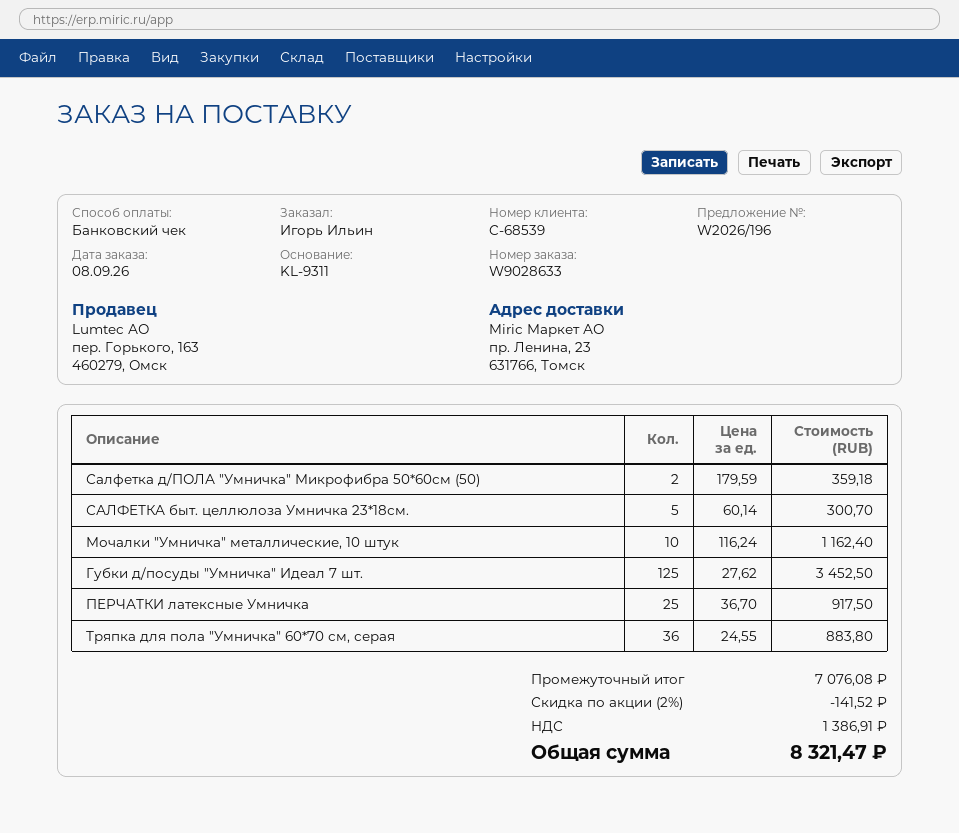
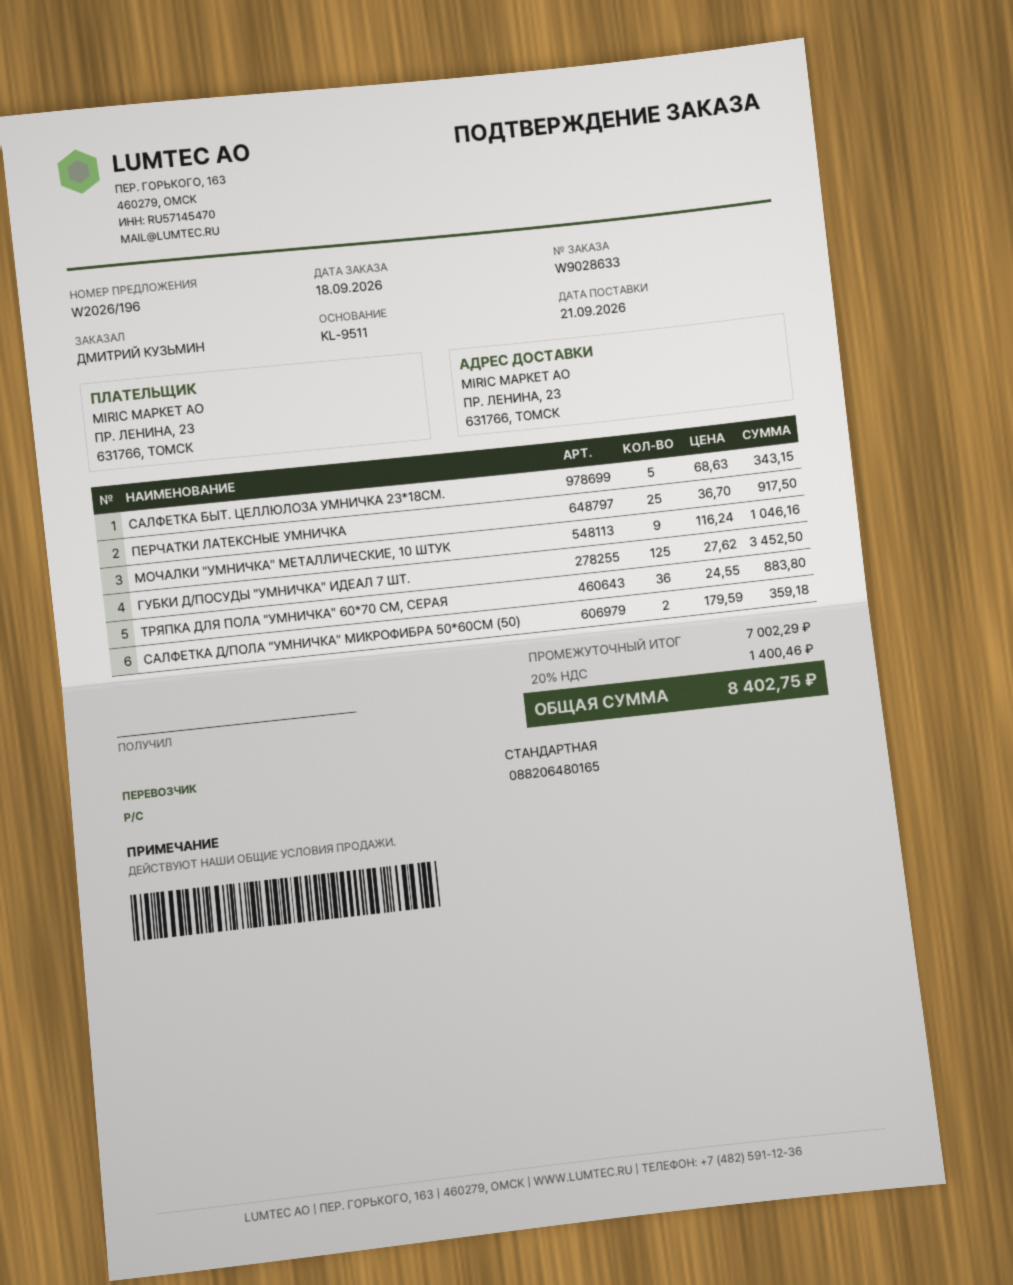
order date: 2026-09-08 -> 2026-09-18
reference: KL-9311 -> KL-9511
ordered by: Игорь Ильин -> ДМИТРИЙ КУЗЬМИН
САЛФЕТКА быт. целлюлоза Умничка 23*18см.: 5 x 60.14 = 300.70 -> 5 x 68.63 = 343.15
Мочалки "Умничка" металлические, 10 штук: 10 x 116.24 = 1162.40 -> 9 x 116.24 = 1046.16
subtotal: 7076.08 -> 7002.29
discount: 2% = 141.52 -> none
tax: 1386.91 -> 1400.46
total: 8321.47 -> 8402.75

